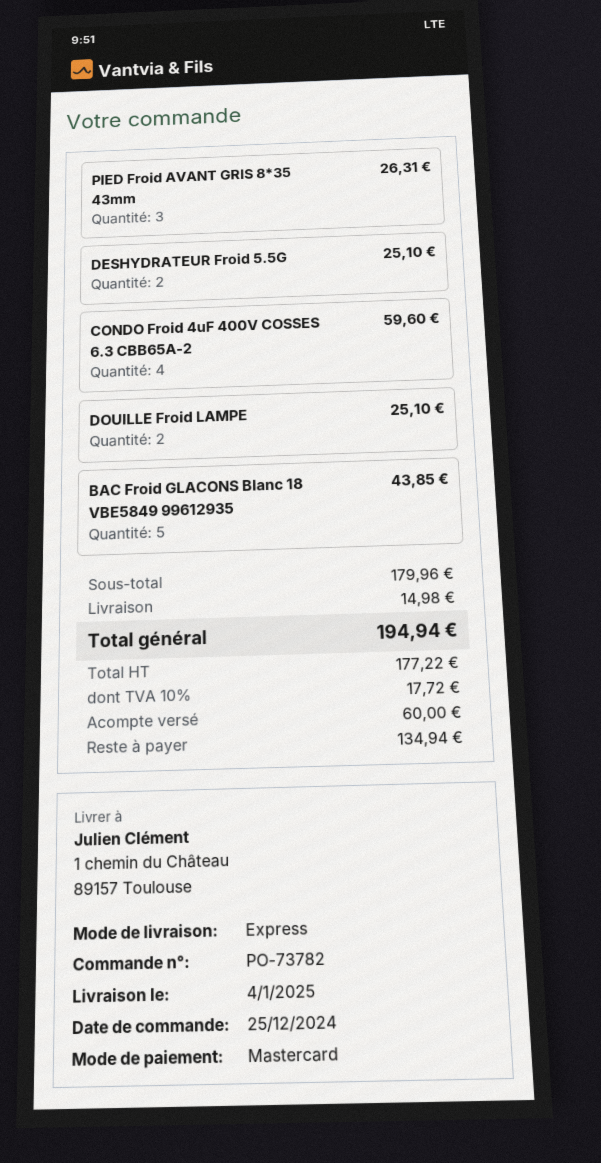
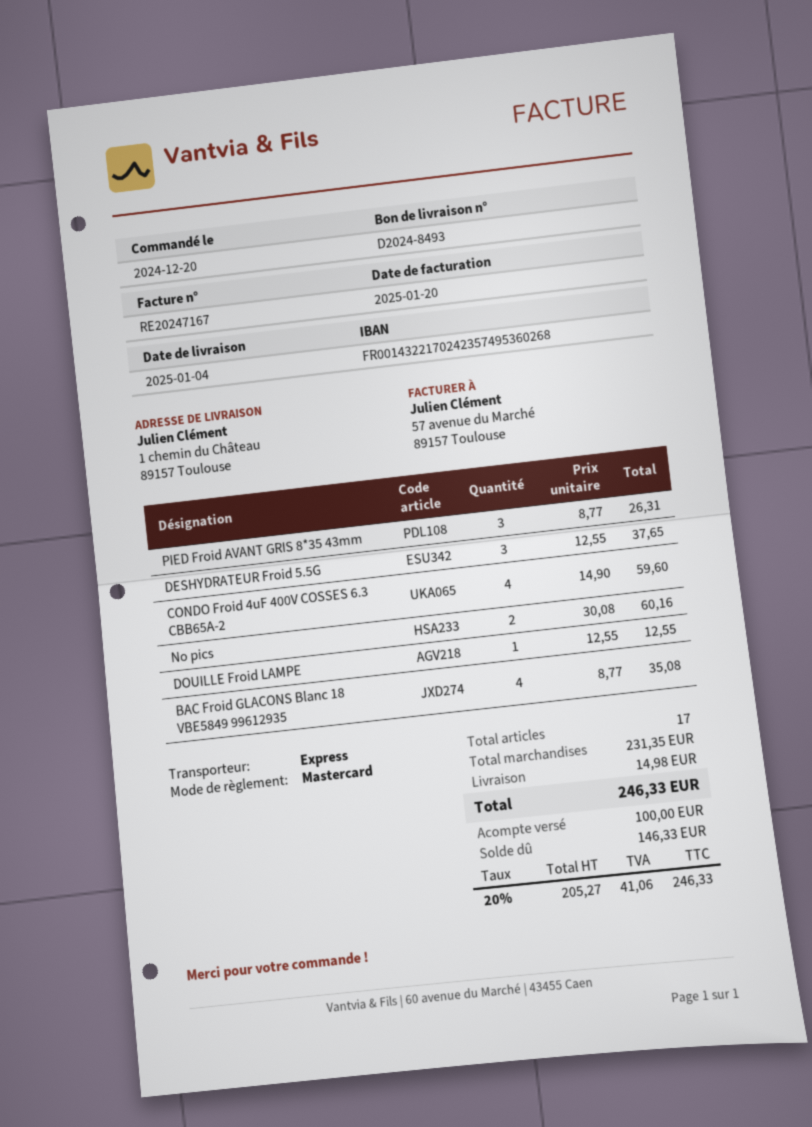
order date: 2024-12-25 -> 2024-12-20
DESHYDRATEUR Froid 5.5G: 2 for 25.10 -> 3 for 37.65
DOUILLE Froid LAMPE: 2 for 25.10 -> 1 for 12.55
BAC Froid GLACONS Blanc 18 VBE5849 99612935: 5 for 43.85 -> 4 for 35.08
No pics: none -> 2 for 60.16
subtotal: 179.96 -> 231.35
net: 177.22 -> 205.27
tax: 10% = 17.72 -> 20% = 41.06
total: 194.94 -> 246.33
deposit: 60.00 -> 100.00
balance: 134.94 -> 146.33

